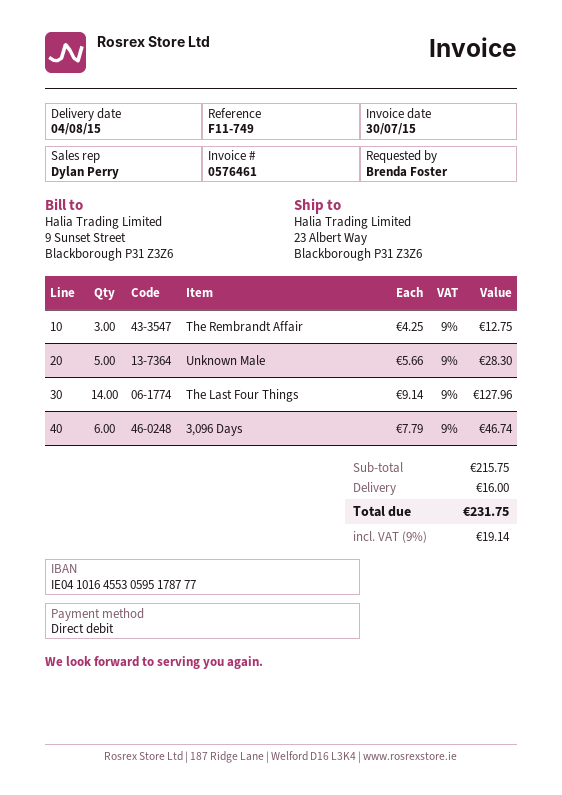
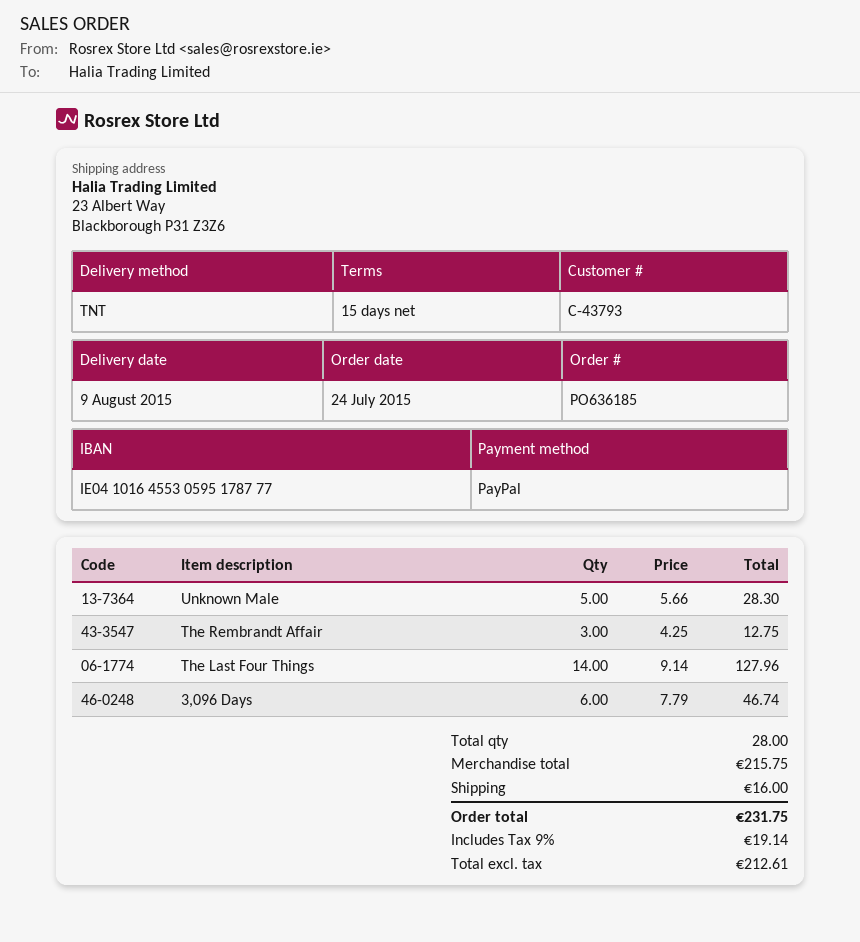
delivery date: 2015-08-04 -> 2015-08-09
payment method: direct debit -> PayPal

